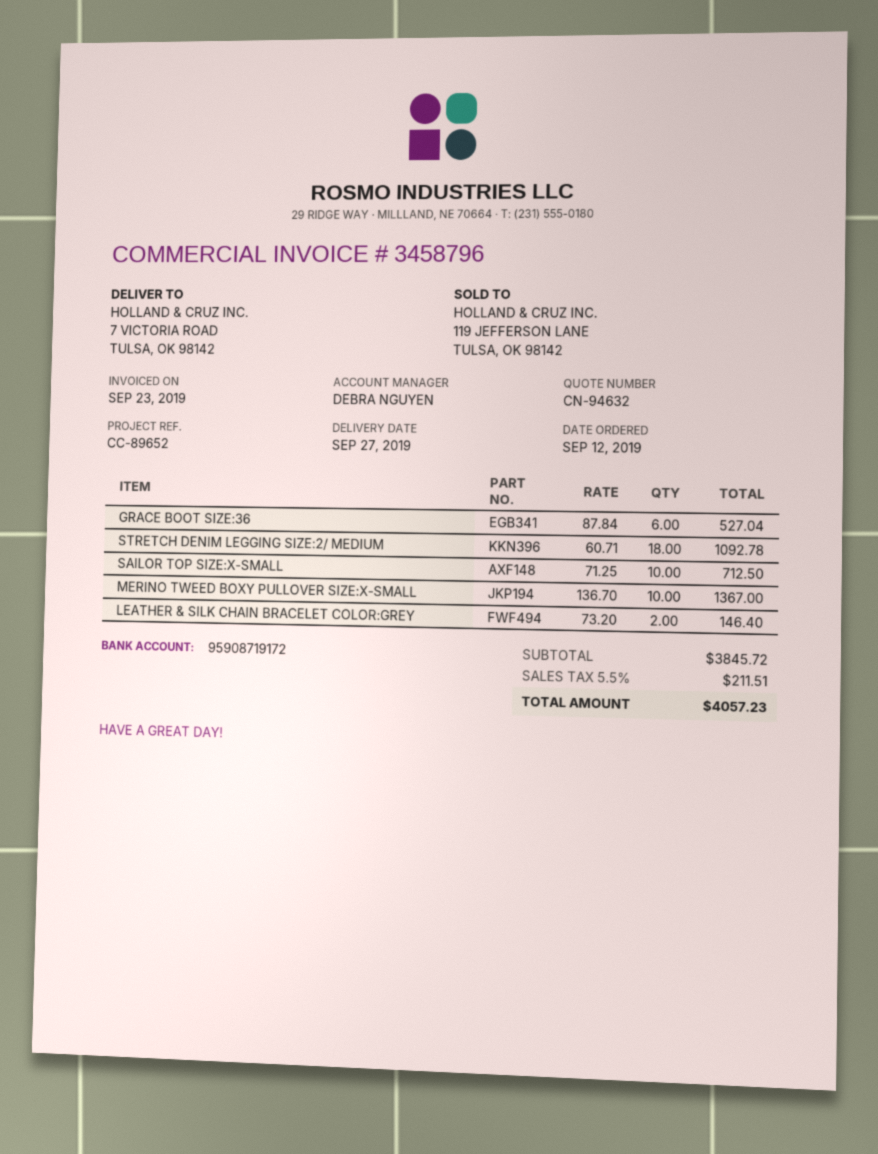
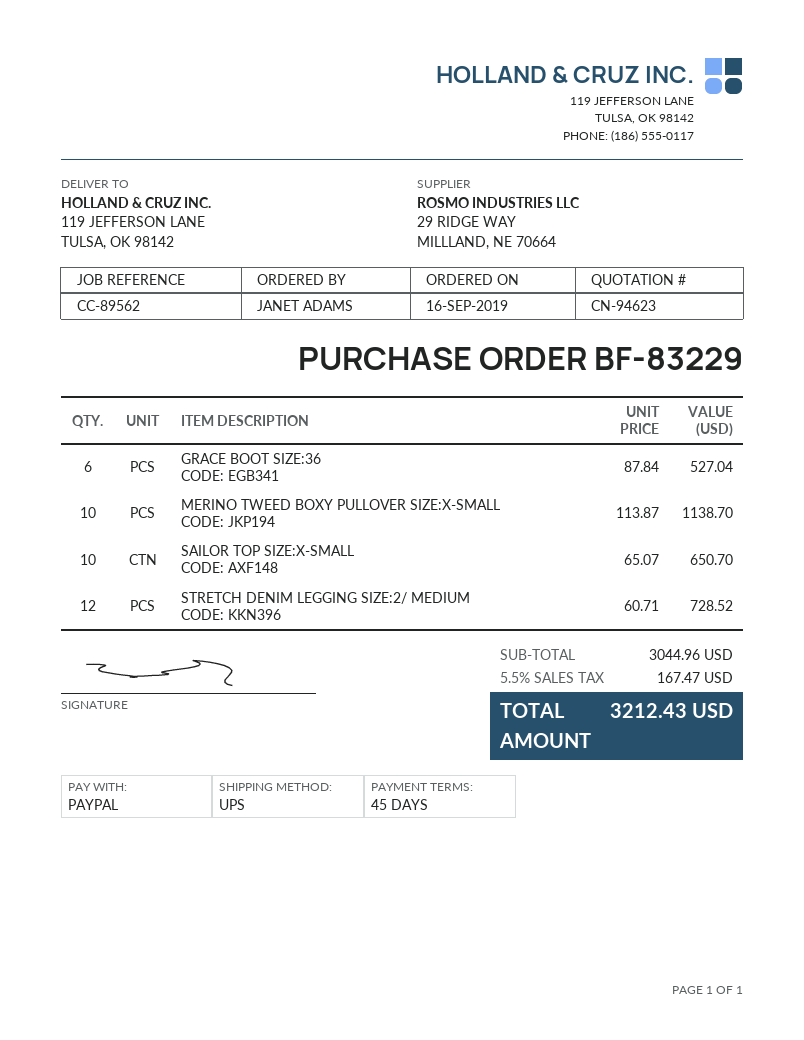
quote number: CN-94632 -> CN-94623
order date: 2019-09-12 -> 2019-09-16
reference: CC-89652 -> CC-89562
ship to: 7 VICTORIA ROAD, TULSA, OK 98142 -> 119 JEFFERSON LANE, TULSA, OK 98142
STRETCH DENIM LEGGING SIZE:2/ MEDIUM: 18 x 60.71 = 1092.78 -> 12 x 60.71 = 728.52
SAILOR TOP SIZE:X-SMALL: 10 x 71.25 = 712.50 -> 10 x 65.07 = 650.70
MERINO TWEED BOXY PULLOVER SIZE:X-SMALL: 10 x 136.70 = 1367.00 -> 10 x 113.87 = 1138.70
LEATHER & SILK CHAIN BRACELET COLOR:GREY: 2 x 73.20 = 146.40 -> none
subtotal: 3845.72 -> 3044.96
tax: 5.5% = 211.51 -> 5.5% = 167.47
total: 4057.23 -> 3212.43

